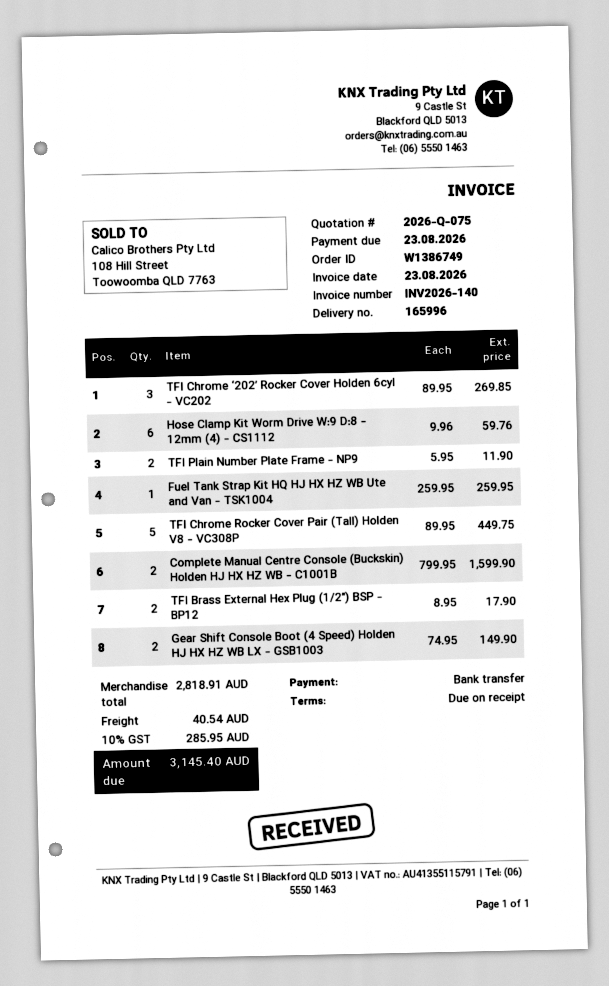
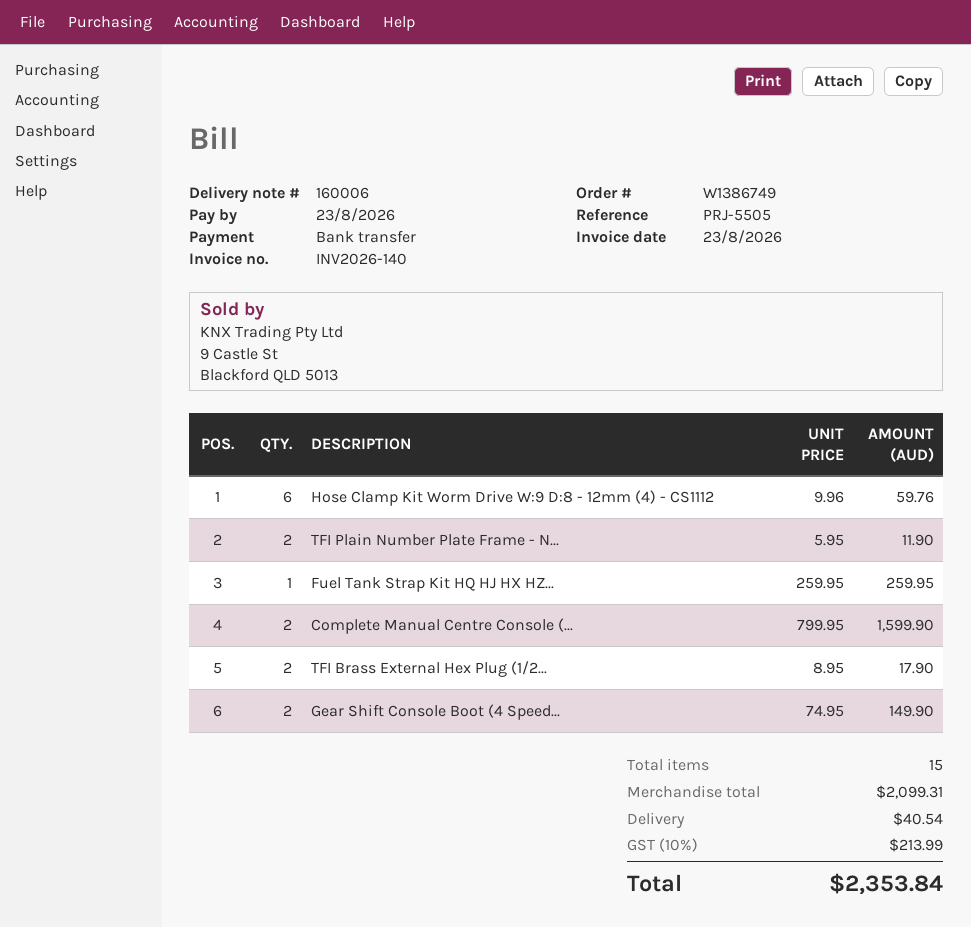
delivery note number: 165996 -> 160006
TFI Chrome ‘202’ Rocker Cover Holden 6cyl - VC202: 3 x 89.95 = 269.85 -> none
TFI Chrome Rocker Cover Pair (Tall) Holden V8 - VC308P: 5 x 89.95 = 449.75 -> none
subtotal: 2818.91 -> 2099.31
tax: 10% = 285.95 -> 10% = 213.99
total: 3145.40 -> 2353.84

